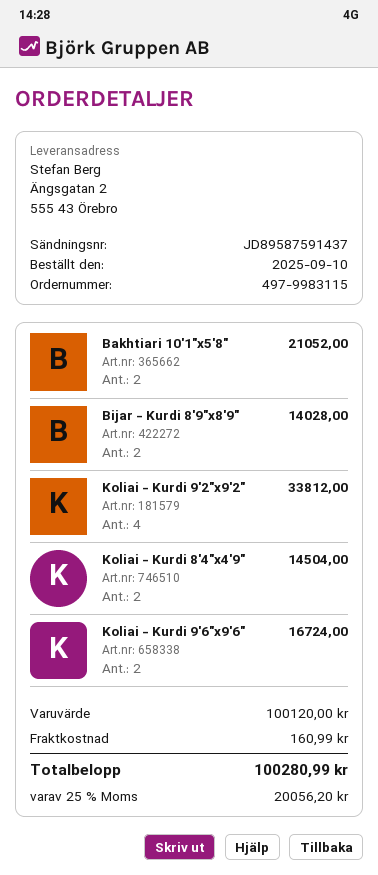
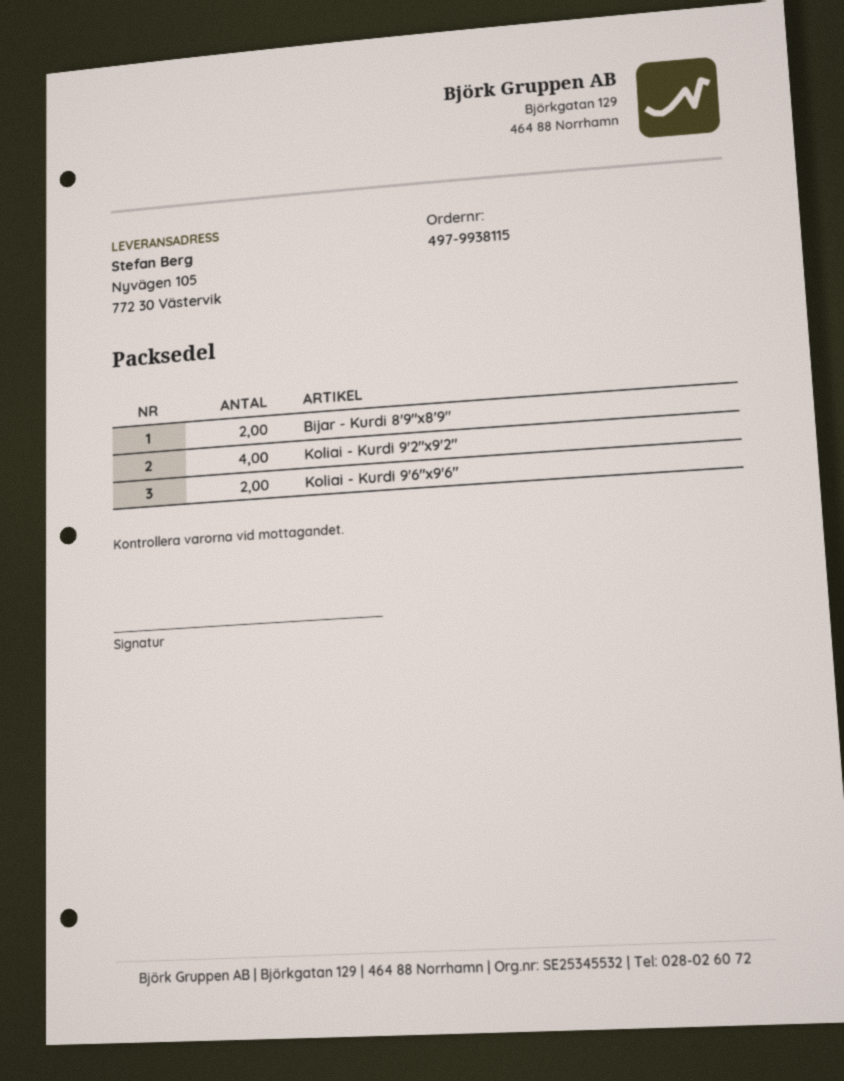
order number: 497-9983115 -> 497-9938115
ship to: Ängsgatan 2, 555 43 Örebro -> Nyvägen 105, 772 30 Västervik
Bakhtiari 10'1"x5'8": 2 -> none
Koliai - Kurdi 8'4"x4'9": 2 -> none

